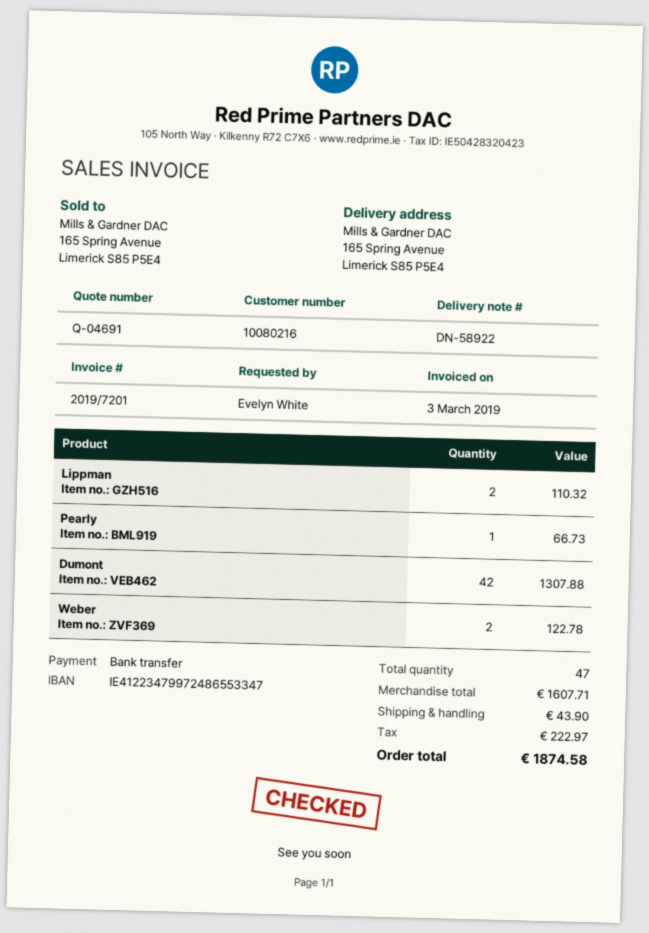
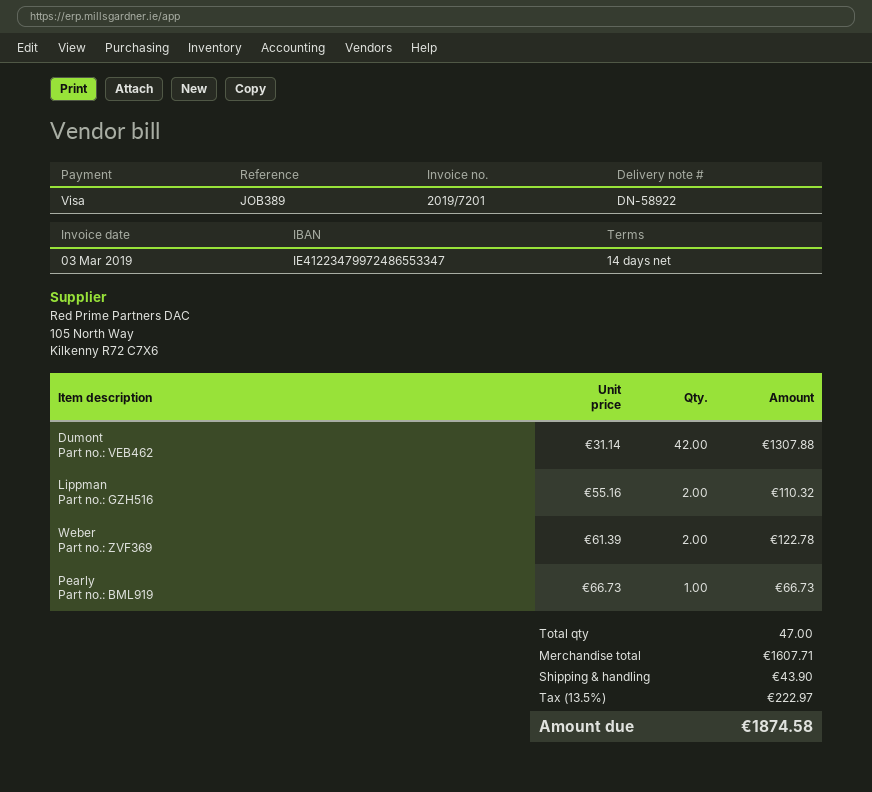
payment method: bank transfer -> Visa

